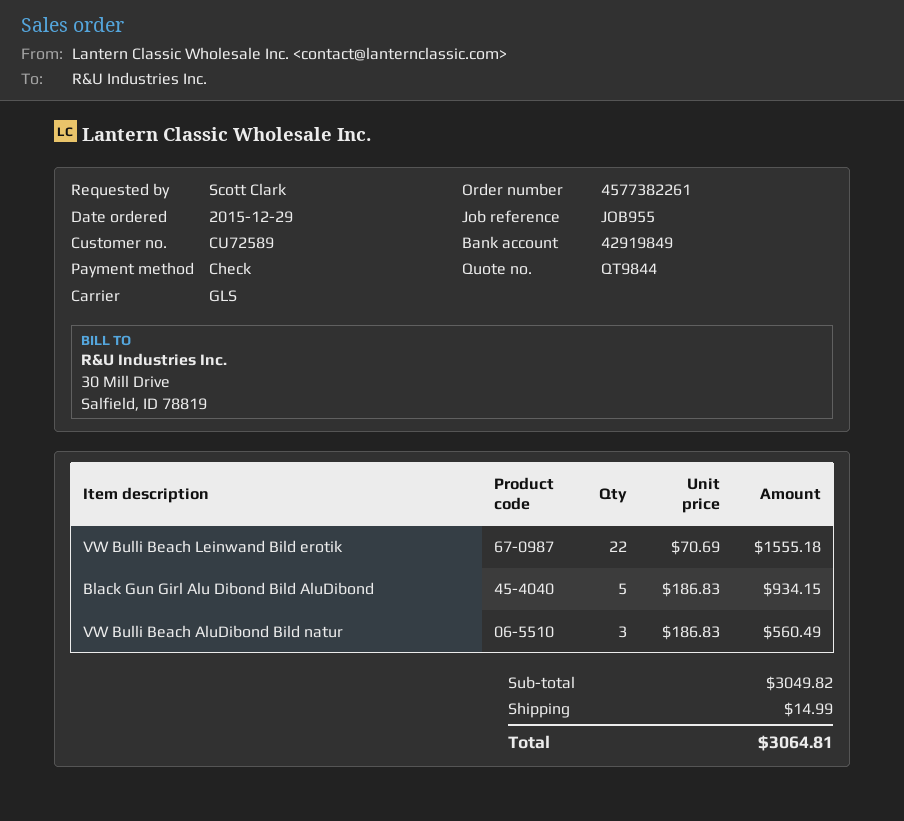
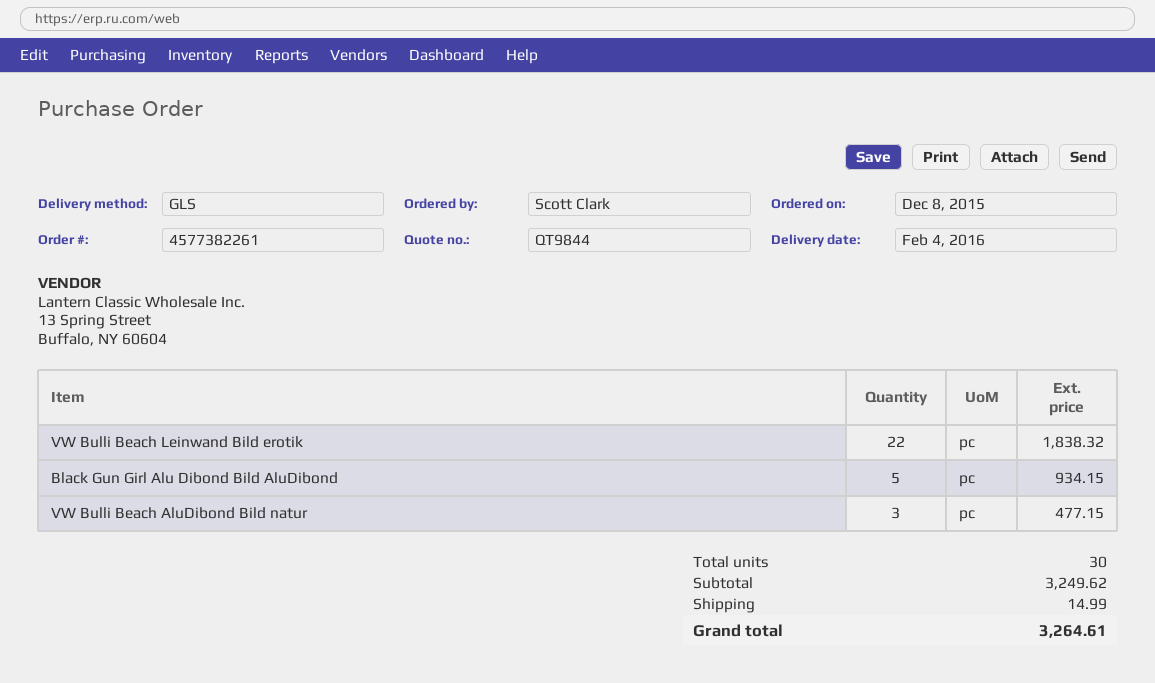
order date: 2015-12-29 -> 2015-12-08
VW Bulli Beach Leinwand Bild erotik: 22 for 1555.18 -> 22 for 1838.32
VW Bulli Beach AluDibond Bild natur: 3 for 560.49 -> 3 for 477.15
subtotal: 3049.82 -> 3249.62
total: 3064.81 -> 3264.61

